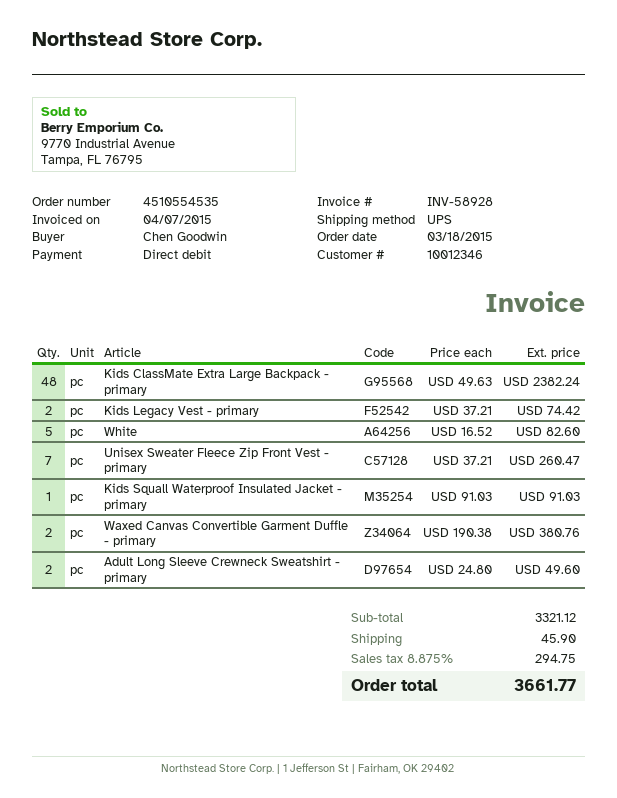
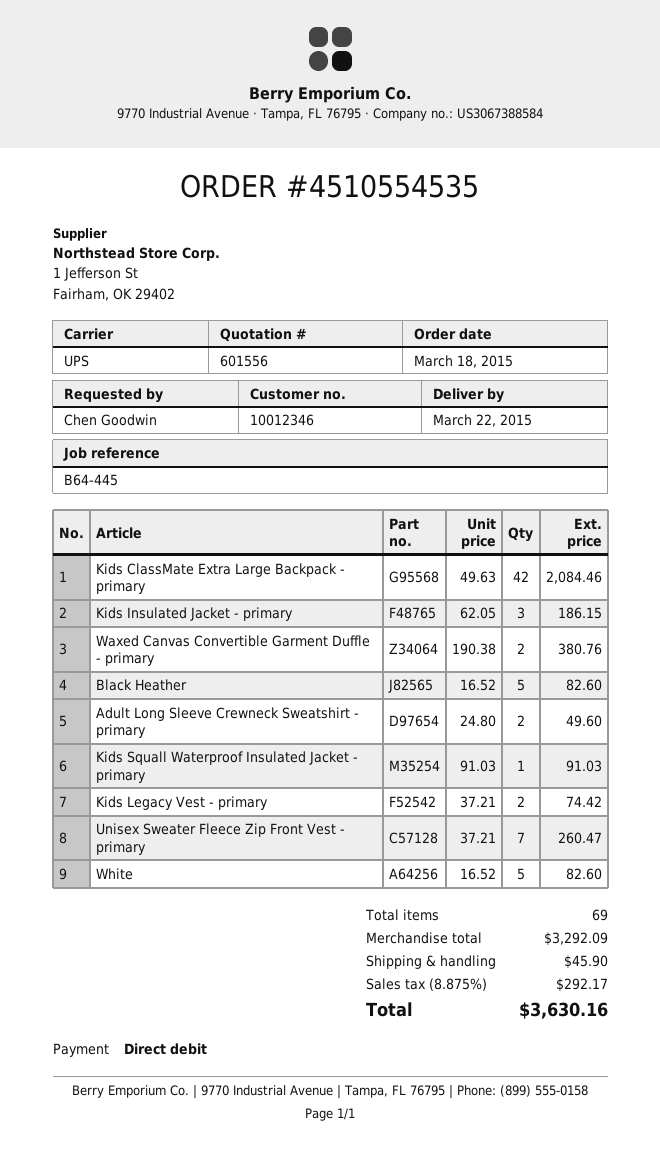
Kids ClassMate Extra Large Backpack - primary: 48 x 49.63 = 2382.24 -> 42 x 49.63 = 2084.46
Kids Insulated Jacket - primary: none -> 3 x 62.05 = 186.15
Black Heather: none -> 5 x 16.52 = 82.60
subtotal: 3321.12 -> 3292.09
tax: 8.875% = 294.75 -> 8.875% = 292.17
total: 3661.77 -> 3630.16

